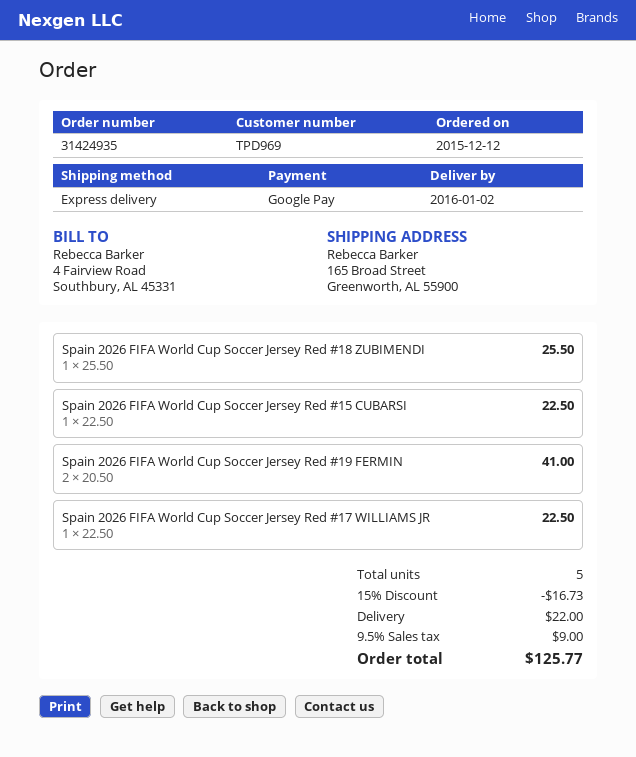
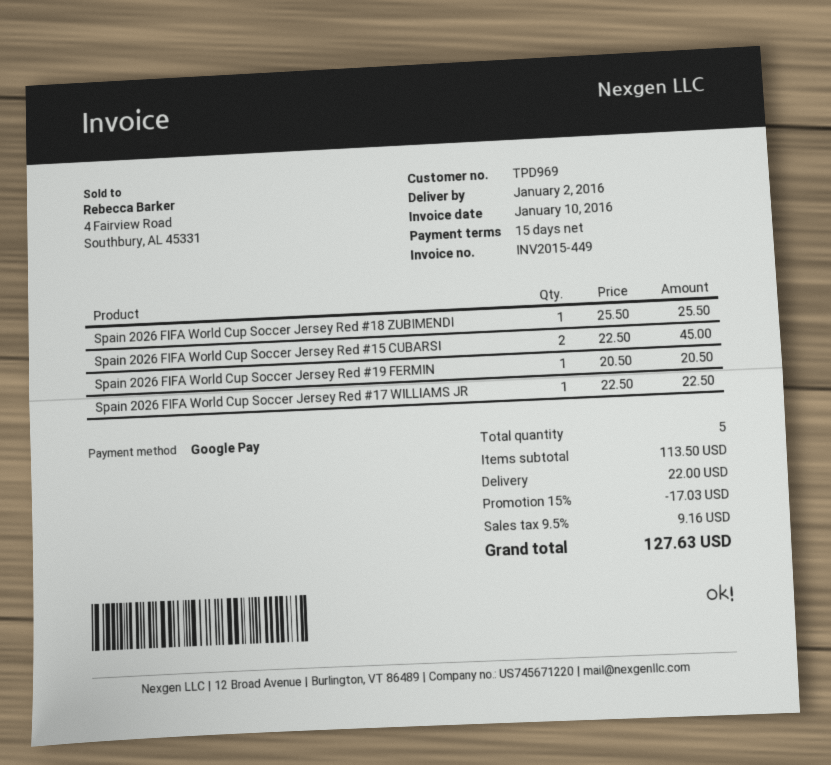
Spain 2026 FIFA World Cup Soccer Jersey Red #15 CUBARSI: 1 x 22.50 = 22.50 -> 2 x 22.50 = 45.00
Spain 2026 FIFA World Cup Soccer Jersey Red #19 FERMIN: 2 x 20.50 = 41.00 -> 1 x 20.50 = 20.50
discount: 15% = 16.73 -> 15% = 17.03
tax: 9.5% = 9.00 -> 9.5% = 9.16
total: 125.77 -> 127.63

